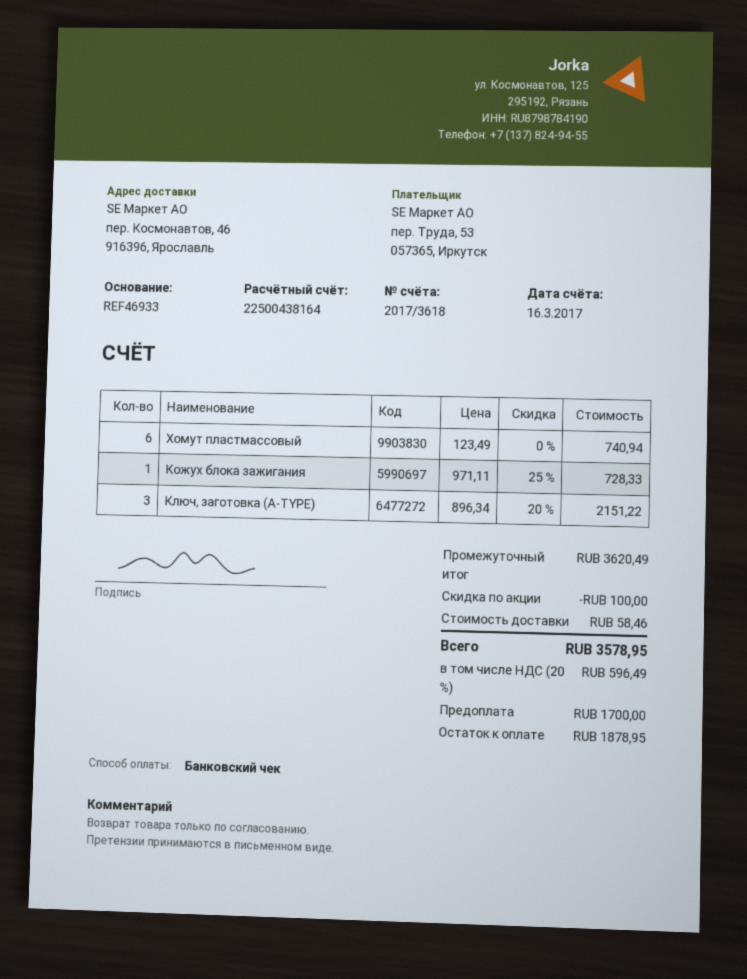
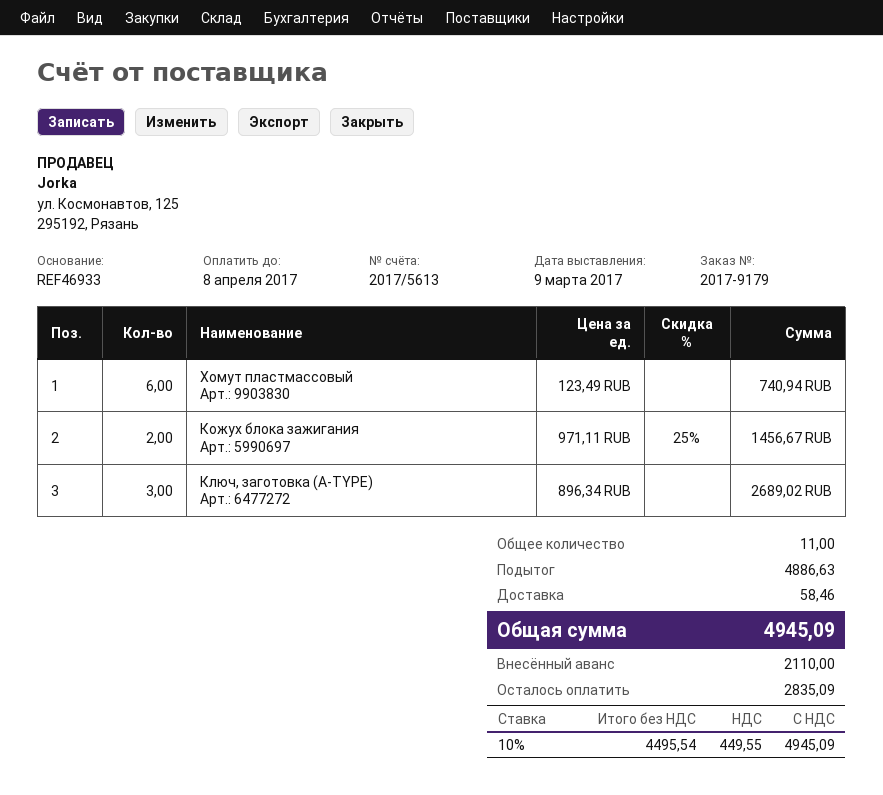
invoice number: 2017/3618 -> 2017/5613
invoice date: 2017-03-16 -> 2017-03-09
Кожух блока зажигания: 1 x 971.11 - 25% = 728.33 -> 2 x 971.11 - 25% = 1456.67
Ключ, заготовка (A-TYPE): 3 x 896.34 - 20% = 2151.22 -> 3 x 896.34 = 2689.02
subtotal: 3620.49 -> 4886.63
discount: 100.00 -> none
tax: 20% = 596.49 -> 10% = 449.55
total: 3578.95 -> 4945.09
deposit: 1700.00 -> 2110.00
balance: 1878.95 -> 2835.09

